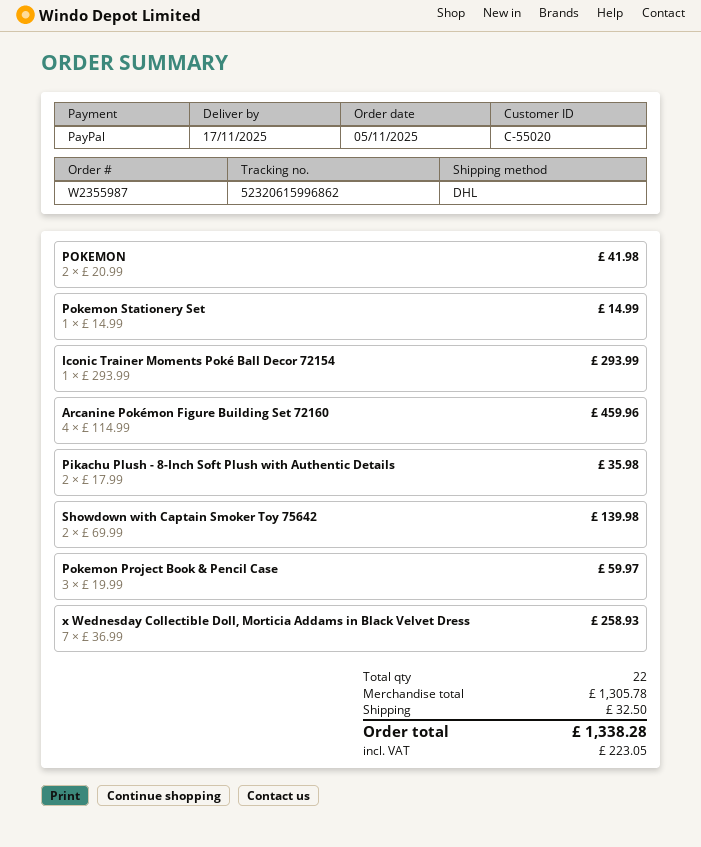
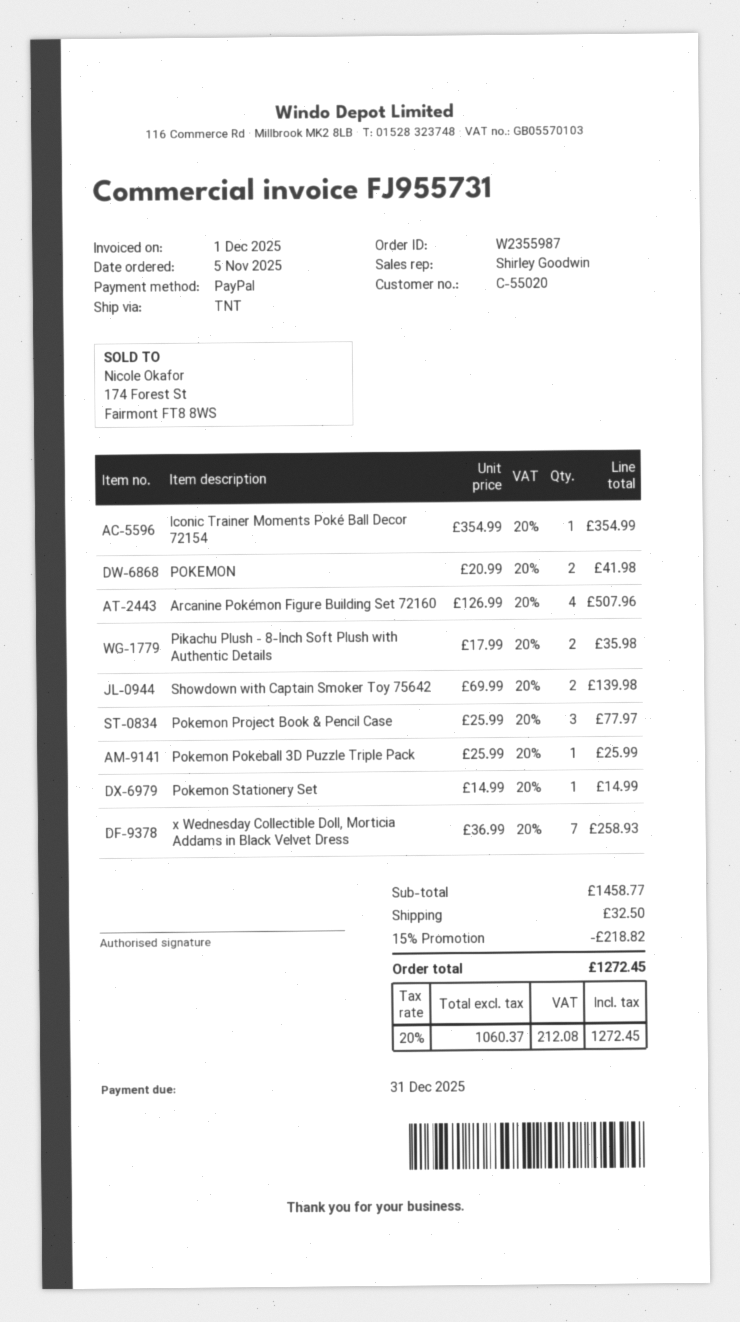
shipping method: DHL -> TNT
Iconic Trainer Moments Poké Ball Decor 72154: 1 x 293.99 = 293.99 -> 1 x 354.99 = 354.99
Arcanine Pokémon Figure Building Set 72160: 4 x 114.99 = 459.96 -> 4 x 126.99 = 507.96
Pokemon Project Book & Pencil Case: 3 x 19.99 = 59.97 -> 3 x 25.99 = 77.97
Pokemon Pokeball 3D Puzzle Triple Pack: none -> 1 x 25.99 = 25.99
subtotal: 1305.78 -> 1458.77
discount: none -> 15% = 218.82
tax: 223.05 -> 212.08
total: 1338.28 -> 1272.45

